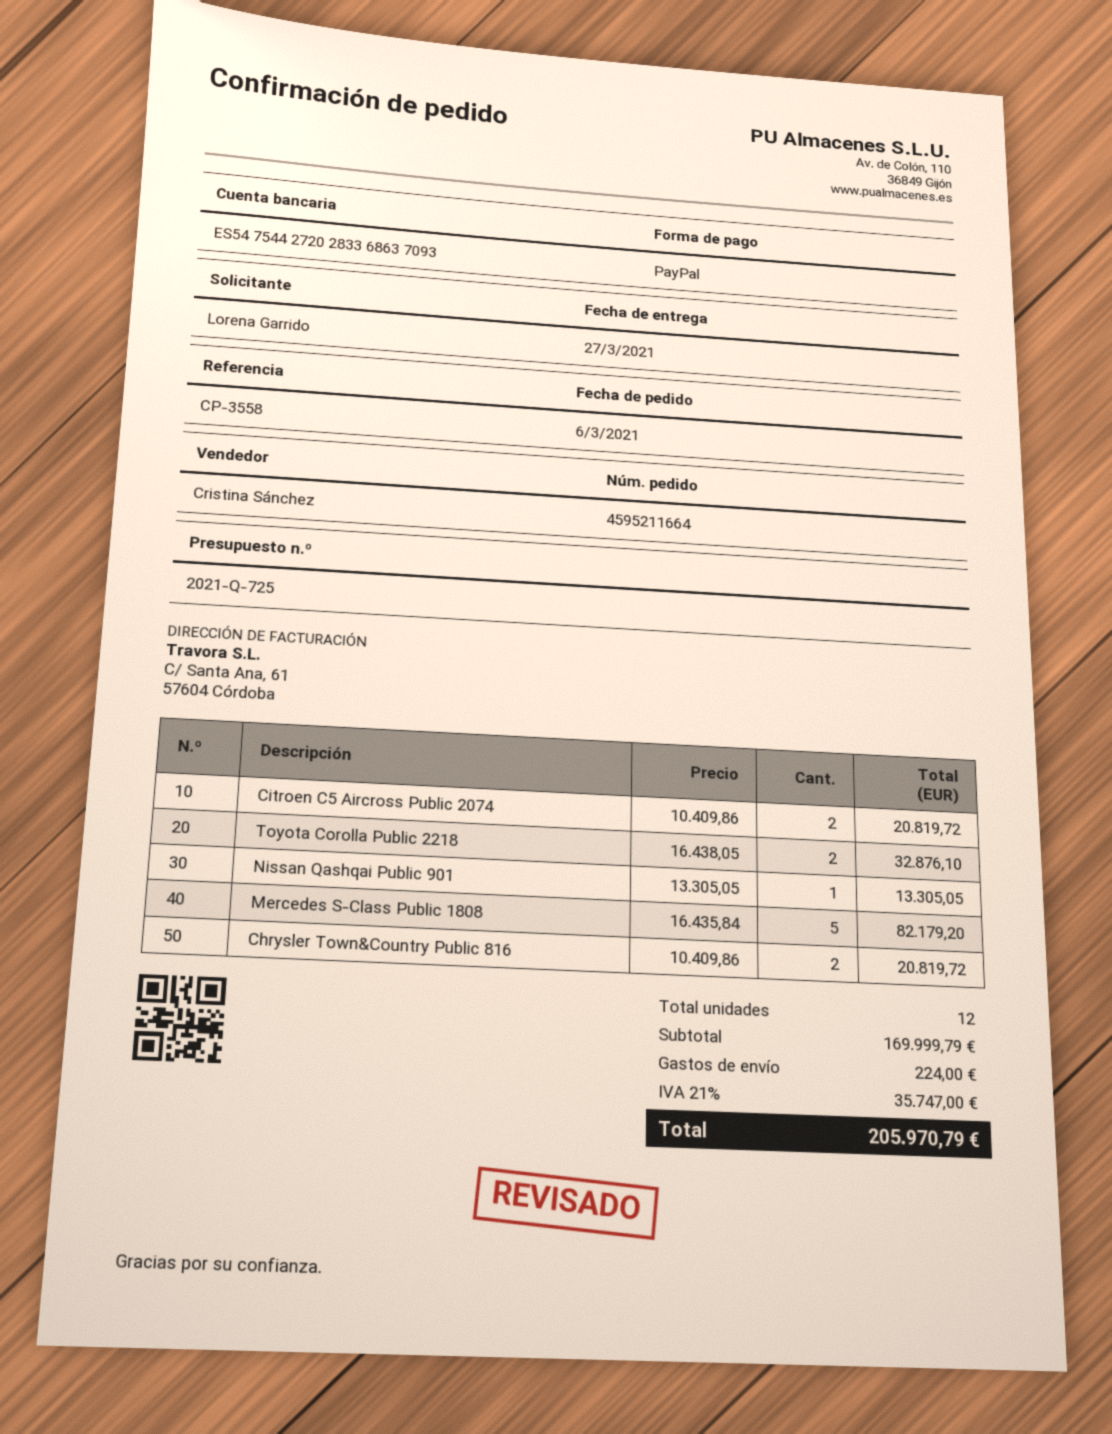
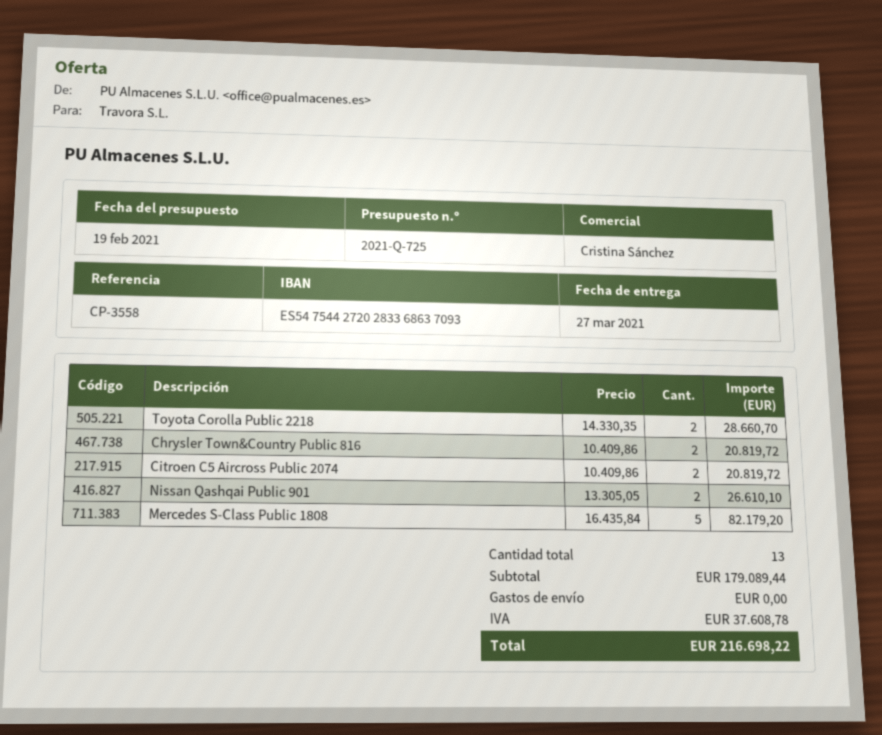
Toyota Corolla Public 2218: 2 x 16438.05 = 32876.10 -> 2 x 14330.35 = 28660.70
Nissan Qashqai Public 901: 1 x 13305.05 = 13305.05 -> 2 x 13305.05 = 26610.10
total quantity: 12 -> 13
subtotal: 169999.79 -> 179089.44
shipping: 224.00 -> 0.00
tax: 35747.00 -> 37608.78
total: 205970.79 -> 216698.22

